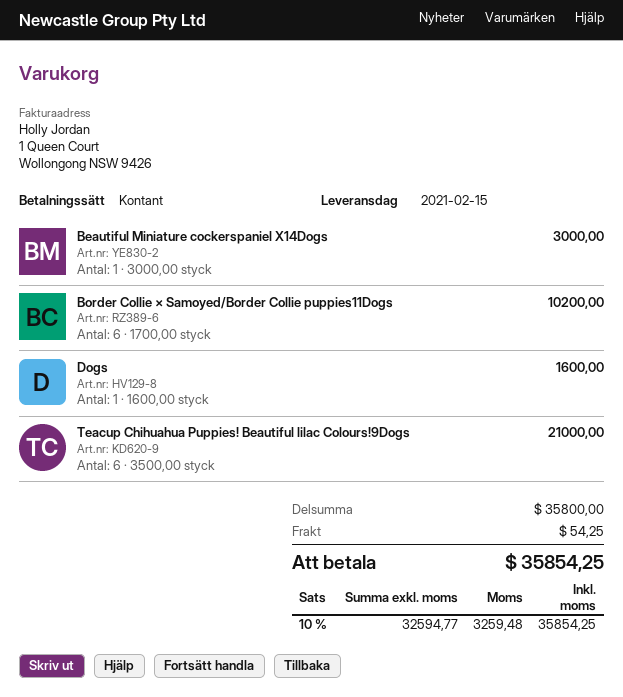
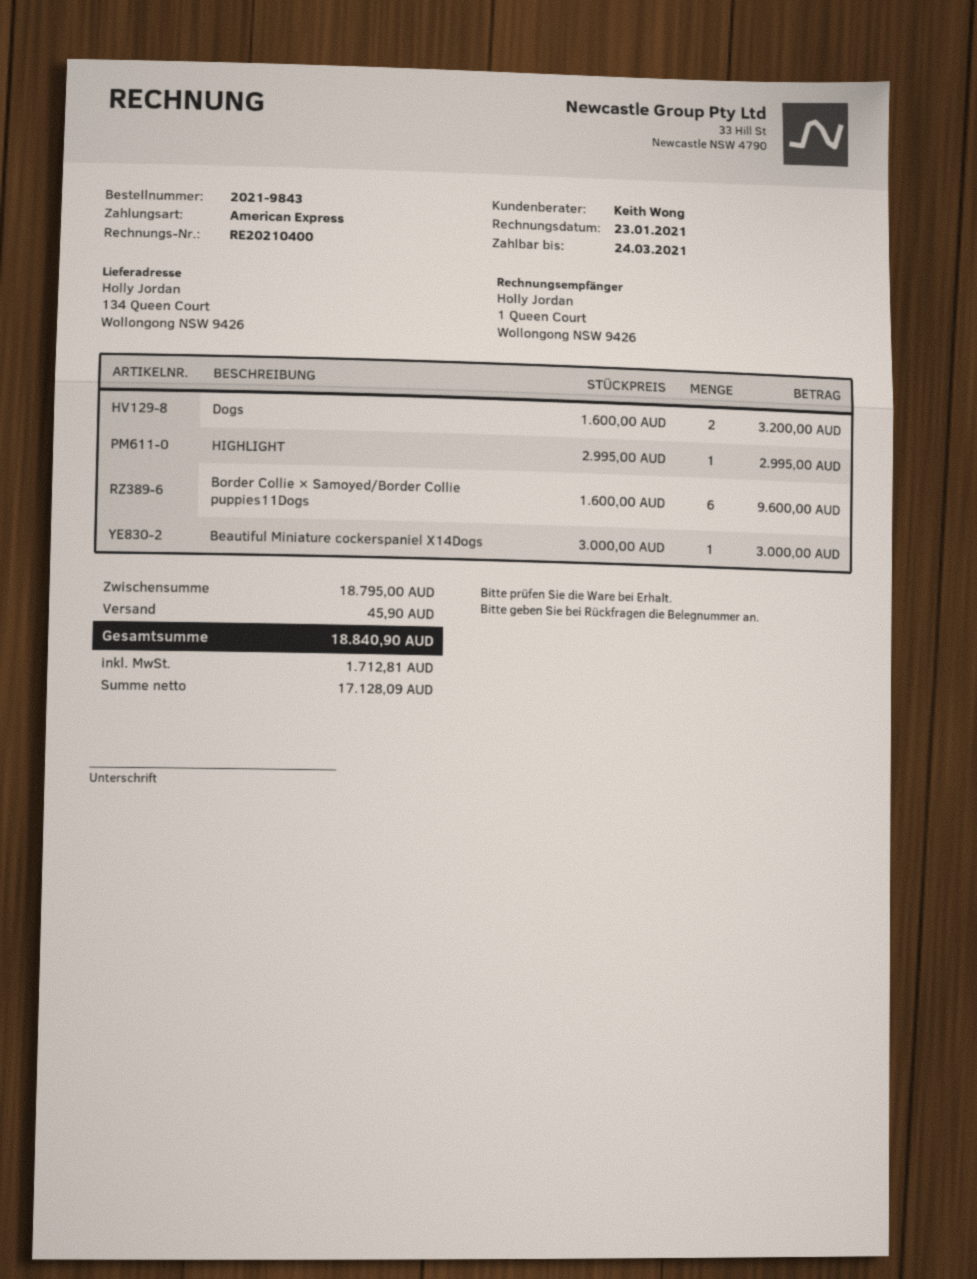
payment method: cash -> American Express
Border Collie × Samoyed/Border Collie puppies11Dogs: 6 x 1700.00 = 10200.00 -> 6 x 1600.00 = 9600.00
Dogs: 1 x 1600.00 = 1600.00 -> 2 x 1600.00 = 3200.00
Teacup Chihuahua Puppies! Beautiful lilac Colours!9Dogs: 6 x 3500.00 = 21000.00 -> none
HIGHLIGHT: none -> 1 x 2995.00 = 2995.00
subtotal: 35800.00 -> 18795.00
shipping: 54.25 -> 45.90
net: 32594.77 -> 17128.09
tax: 3259.48 -> 1712.81
total: 35854.25 -> 18840.90

